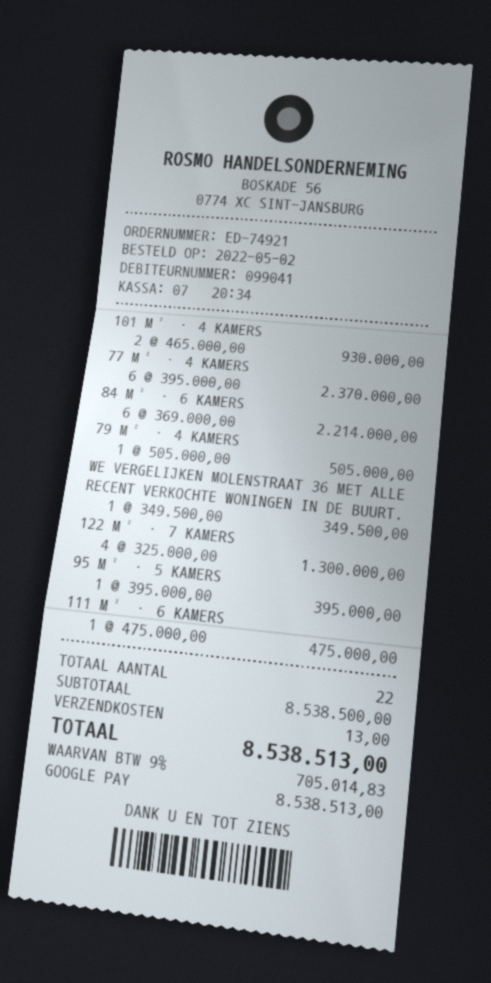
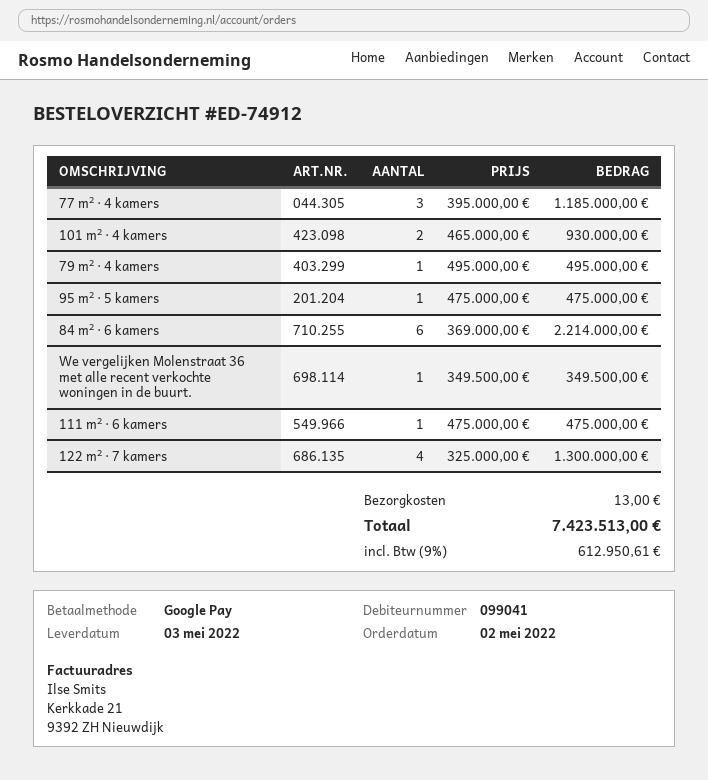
order number: ED-74921 -> ED-74912
77 M² · 4 KAMERS: 6 x 395000.00 = 2370000.00 -> 3 x 395000.00 = 1185000.00
79 M² · 4 KAMERS: 1 x 505000.00 = 505000.00 -> 1 x 495000.00 = 495000.00
95 M² · 5 KAMERS: 1 x 395000.00 = 395000.00 -> 1 x 475000.00 = 475000.00
tax: 9% = 705014.83 -> 9% = 612950.61
total: 8538513.00 -> 7423513.00

